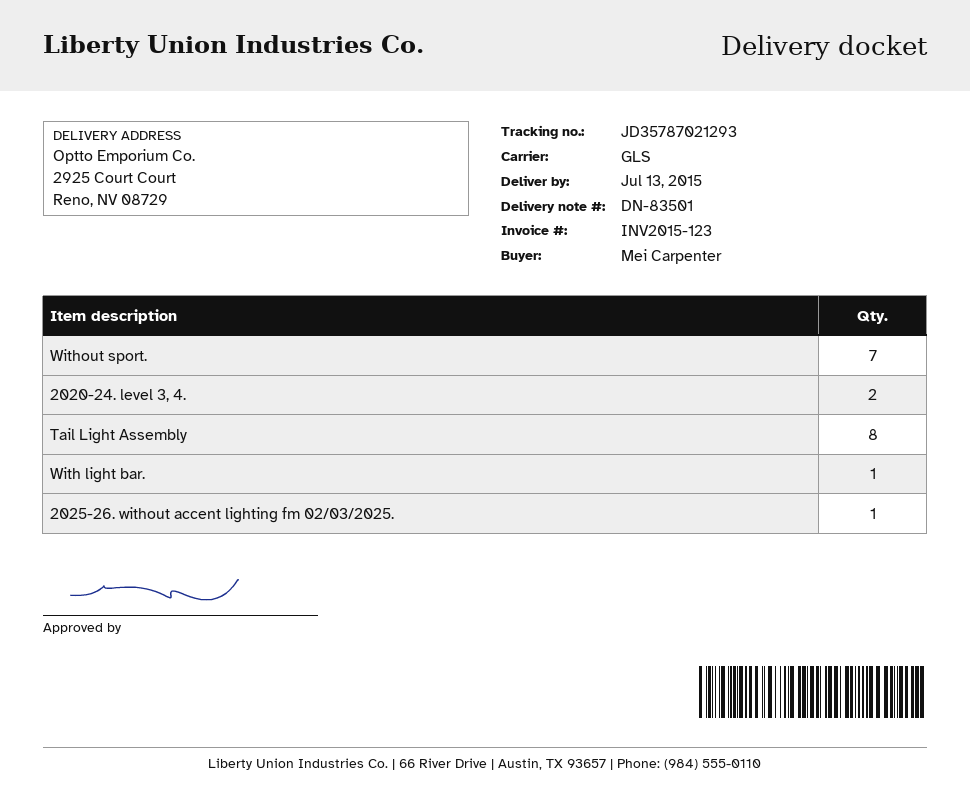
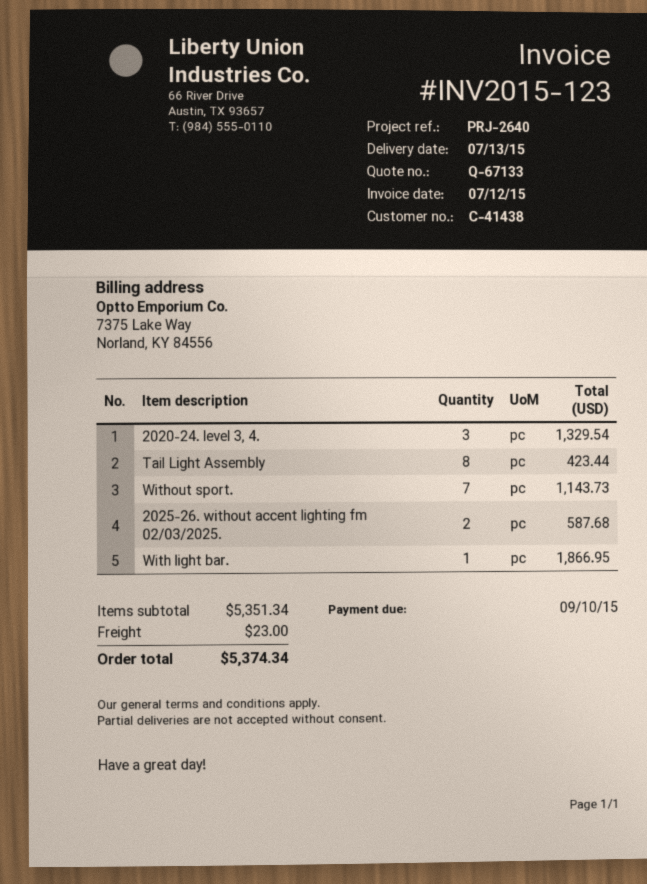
2020-24. level 3, 4.: 2 -> 3
2025-26. without accent lighting fm 02/03/2025.: 1 -> 2

